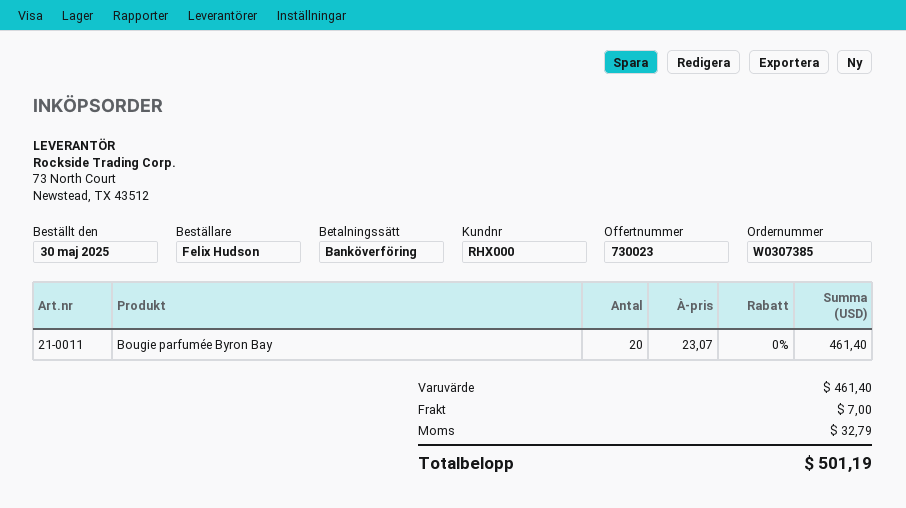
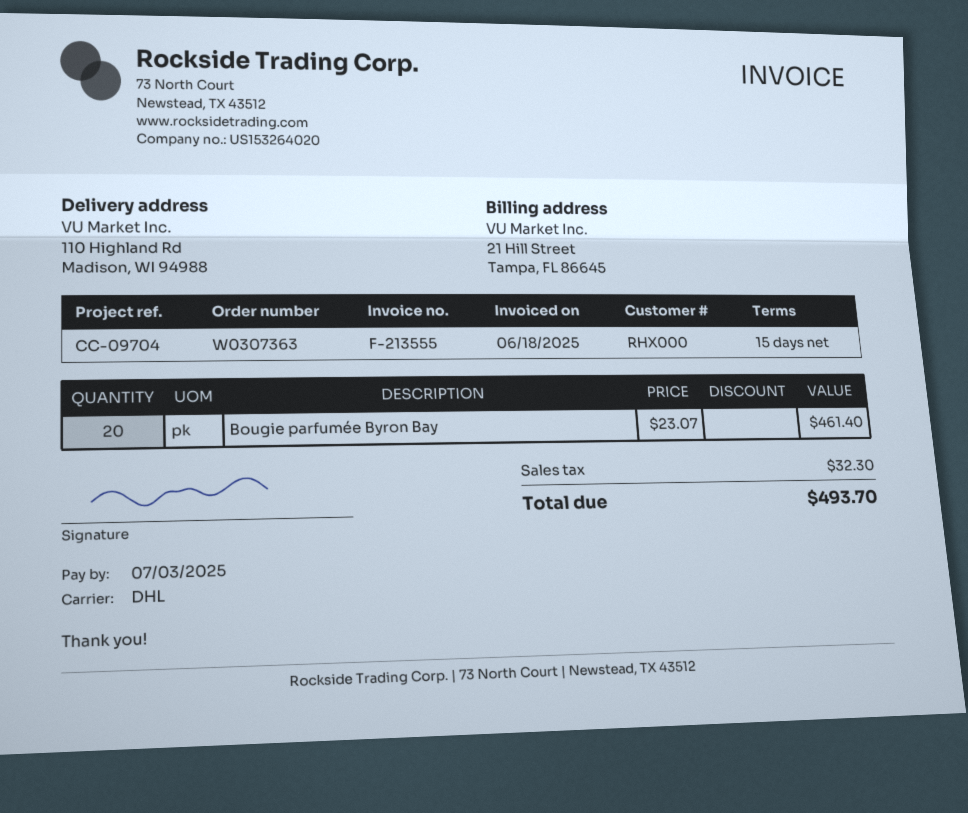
order number: W0307385 -> W0307363
shipping: 7.00 -> none
tax: 32.79 -> 32.30
total: 501.19 -> 493.70

